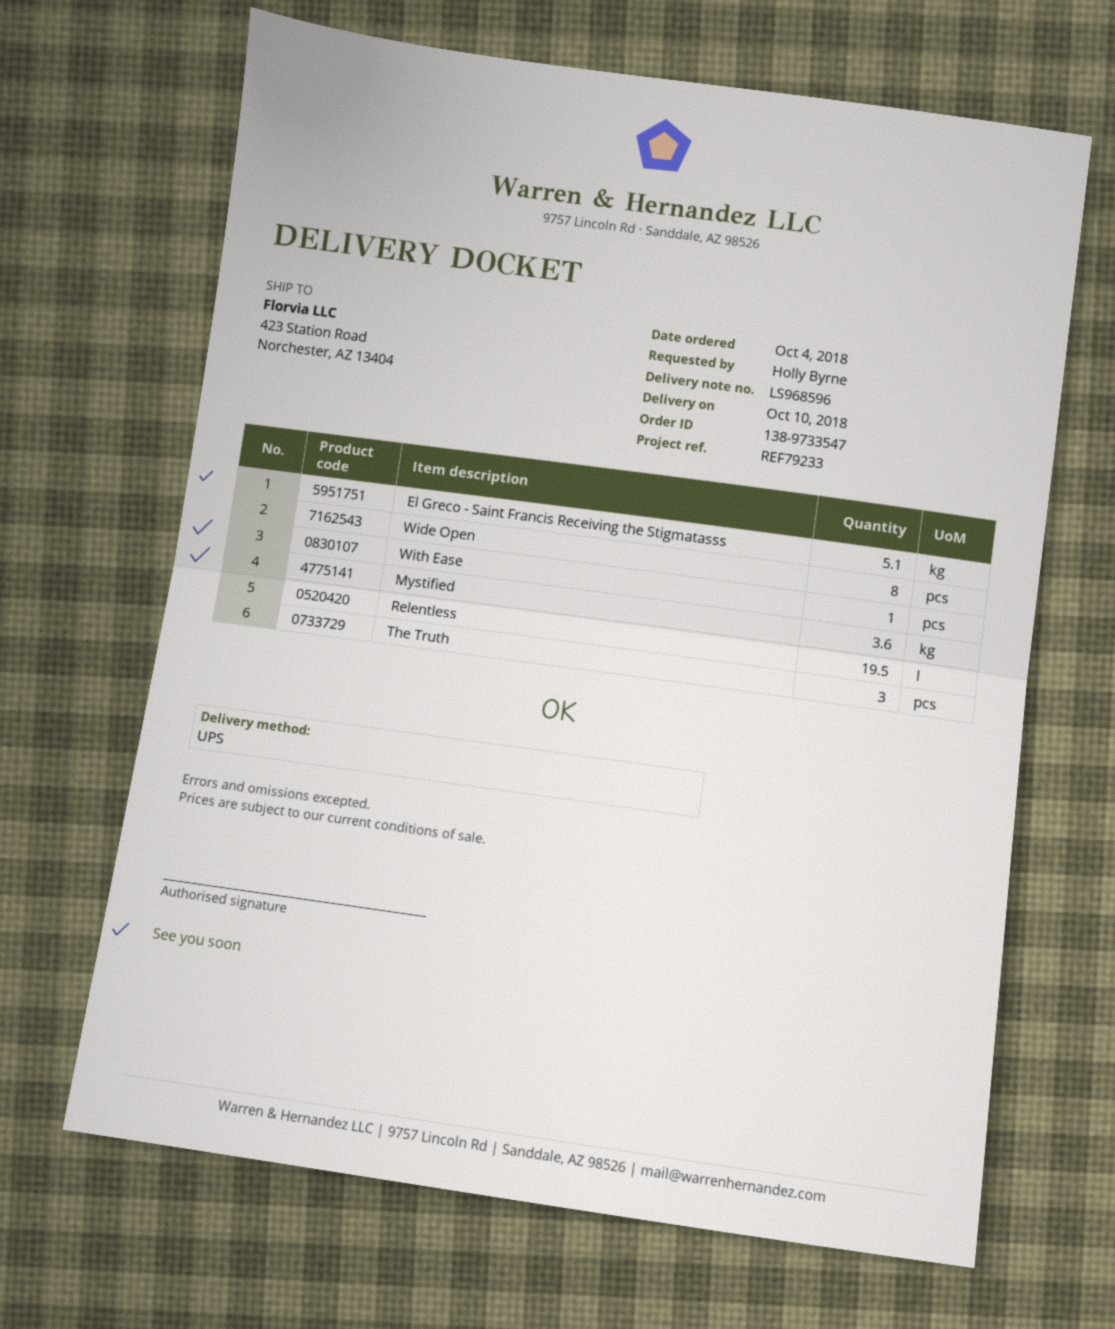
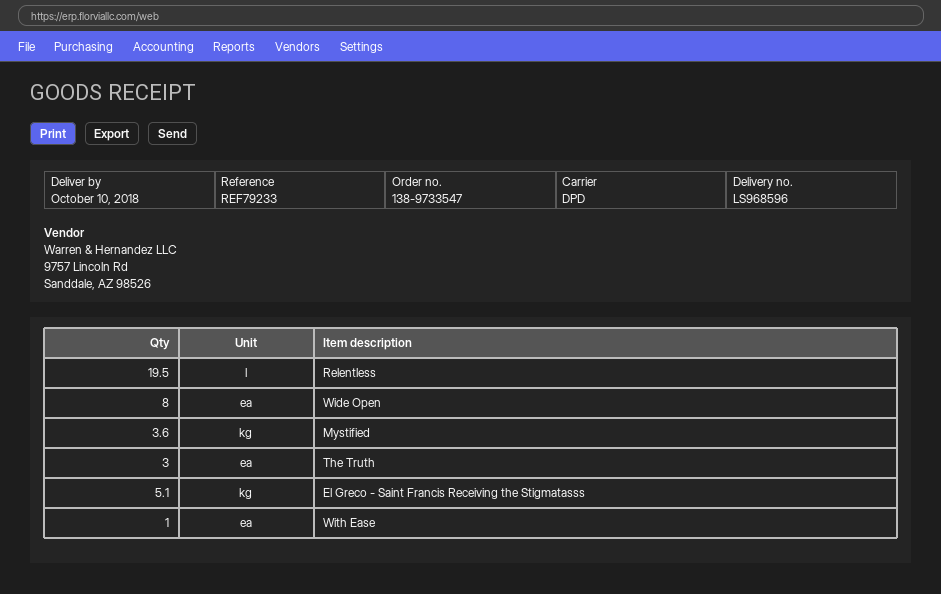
shipping method: UPS -> DPD

